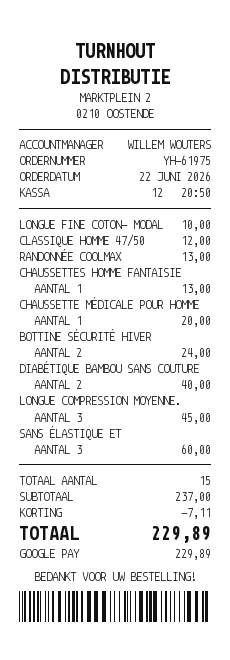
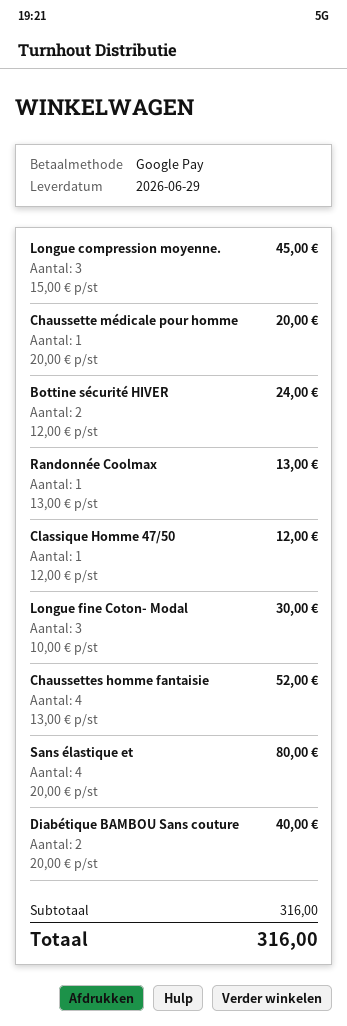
LONGUE FINE COTON- MODAL: 1 for 10.00 -> 3 for 30.00
CHAUSSETTES HOMME FANTAISIE: 1 for 13.00 -> 4 for 52.00
SANS ÉLASTIQUE ET: 3 for 60.00 -> 4 for 80.00
subtotal: 237.00 -> 316.00
discount: 7.11 -> none
total: 229.89 -> 316.00

